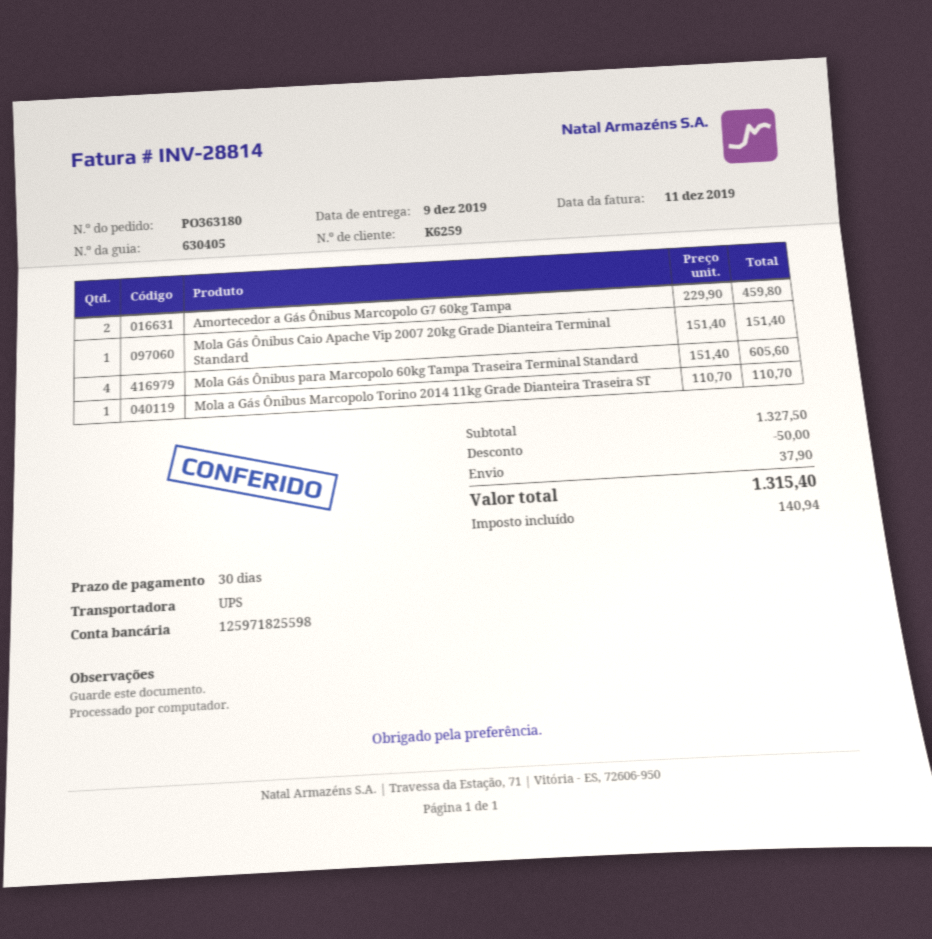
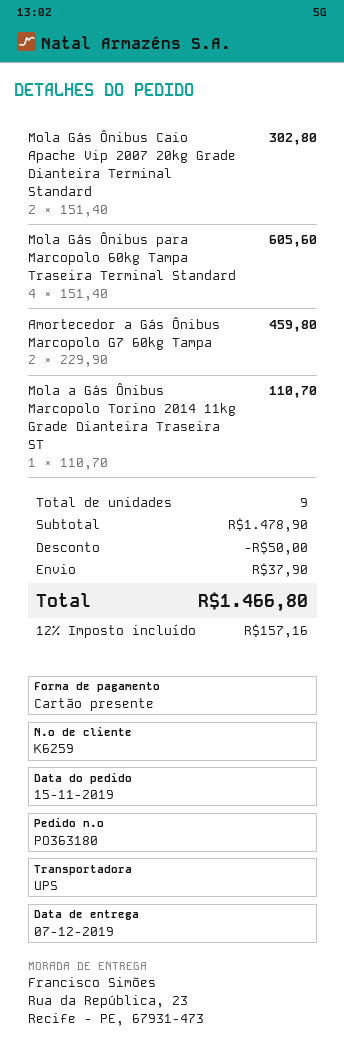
delivery date: 2019-12-09 -> 2019-12-07
Mola Gás Ônibus Caio Apache Vip 2007 20kg Grade Dianteira Terminal Standard: 1 x 151.40 = 151.40 -> 2 x 151.40 = 302.80
subtotal: 1327.50 -> 1478.90
tax: 140.94 -> 157.16
total: 1315.40 -> 1466.80

